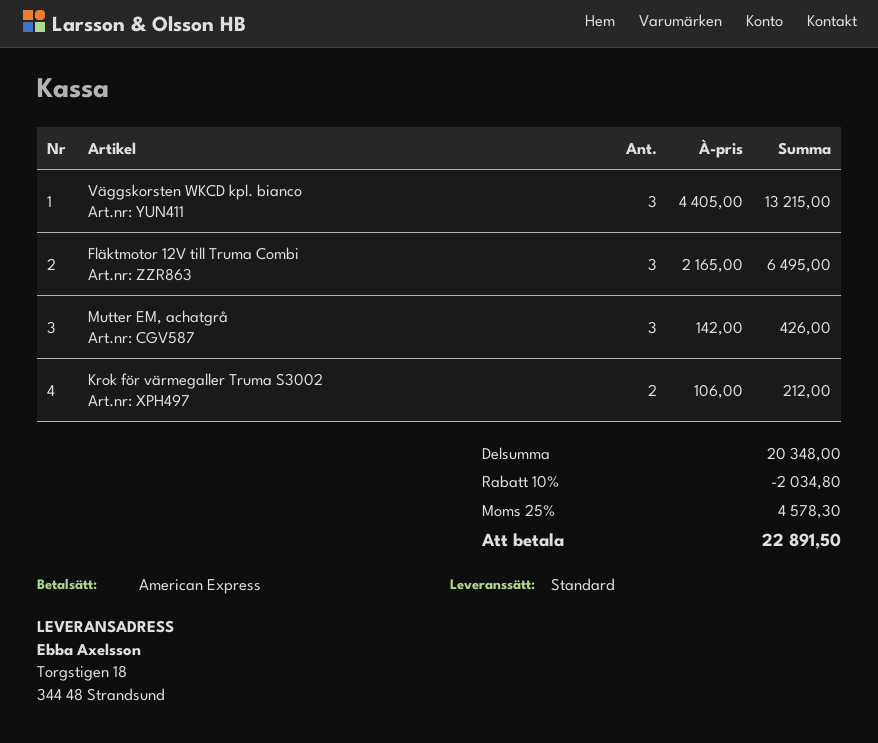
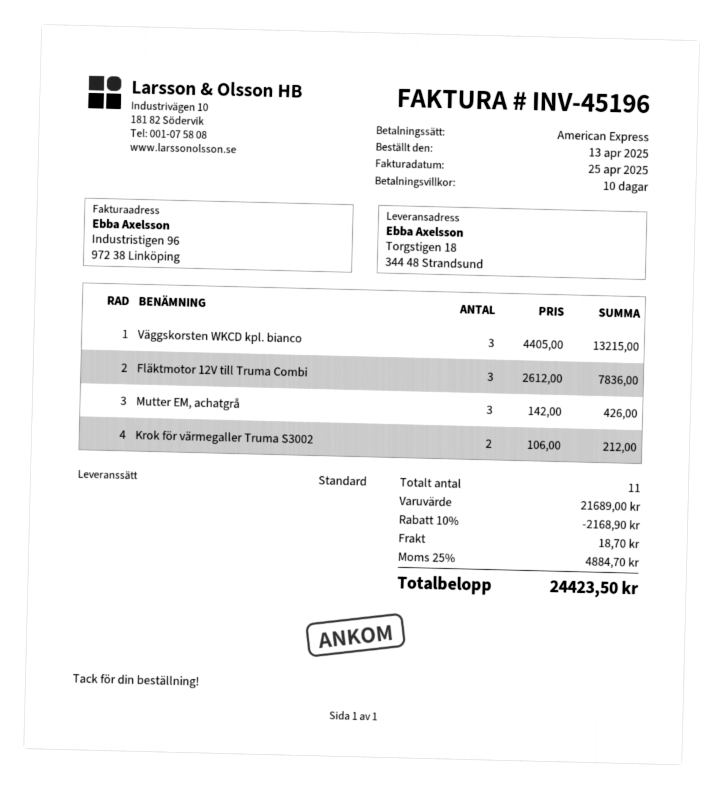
Fläktmotor 12V till Truma Combi: 3 x 2165.00 = 6495.00 -> 3 x 2612.00 = 7836.00
subtotal: 20348.00 -> 21689.00
discount: 10% = 2034.80 -> 10% = 2168.90
shipping: none -> 18.70
tax: 25% = 4578.30 -> 25% = 4884.70
total: 22891.50 -> 24423.50

